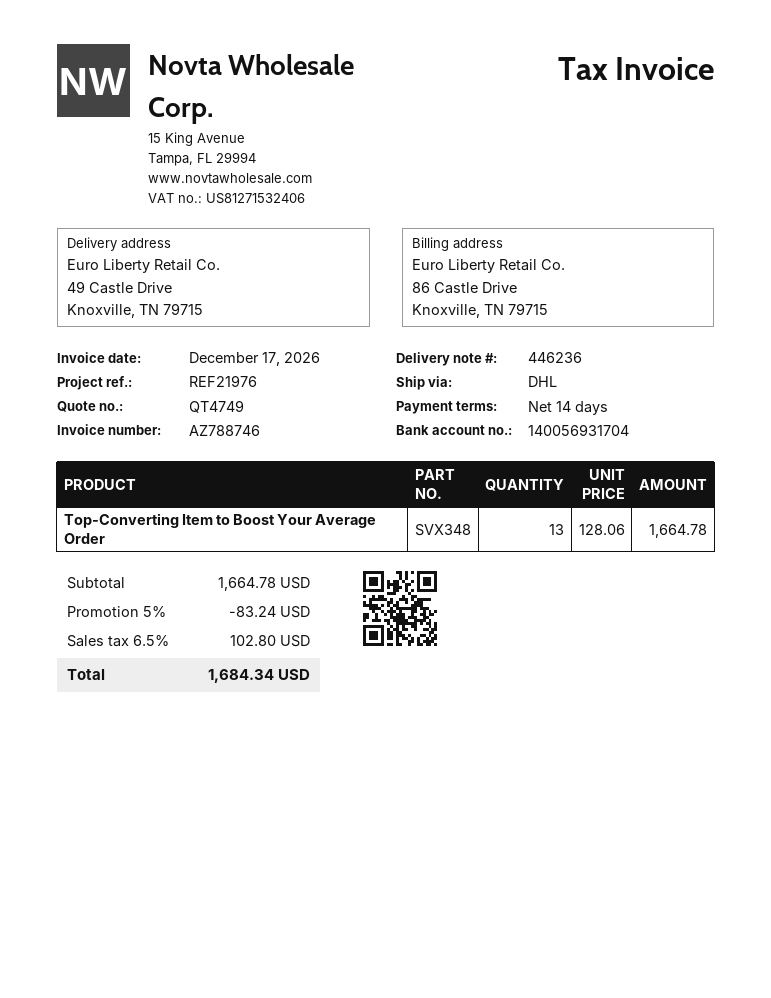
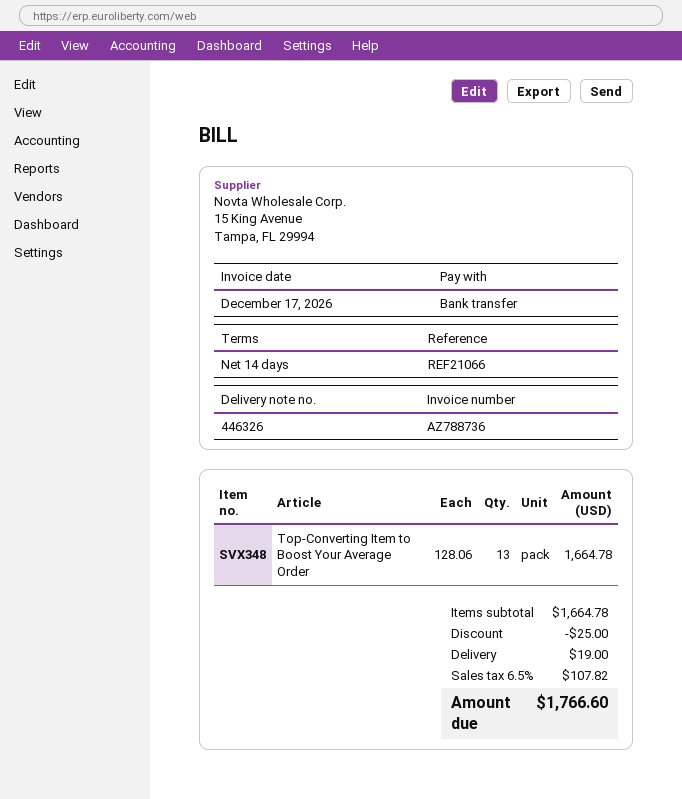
delivery note number: 446236 -> 446326
invoice number: AZ788746 -> AZ788736
reference: REF21976 -> REF21066
discount: 83.24 -> 25.00
shipping: none -> 19.00
tax: 6.5% = 102.80 -> 6.5% = 107.82
total: 1684.34 -> 1766.60

